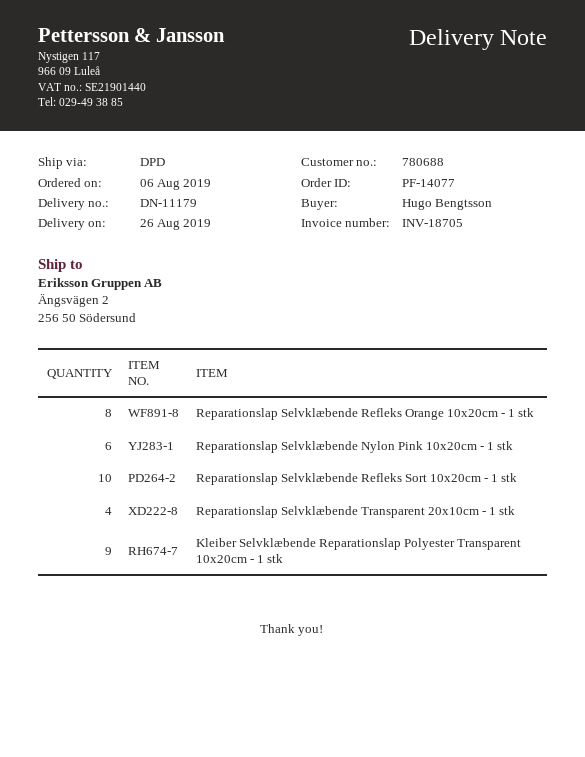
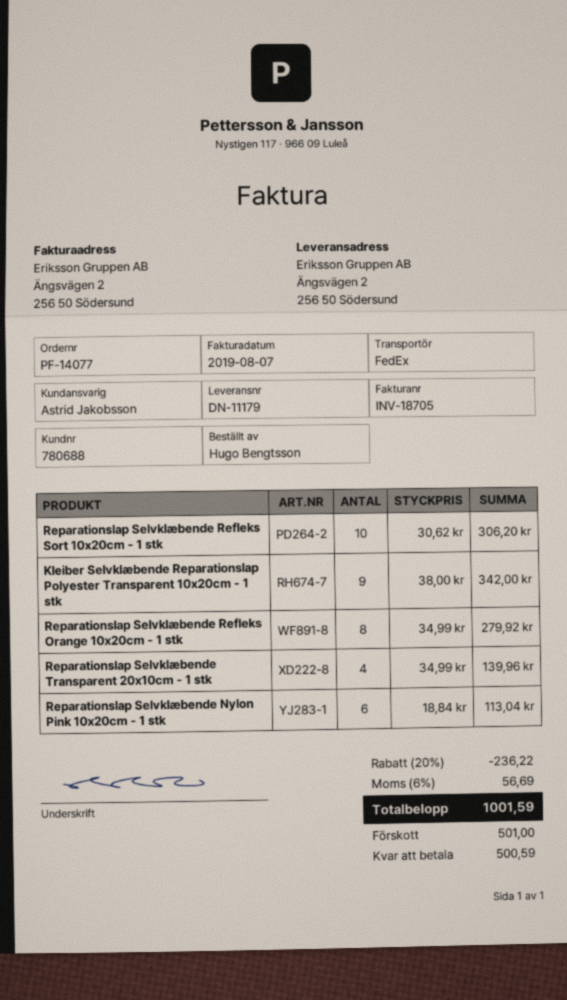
shipping method: DPD -> FedEx

